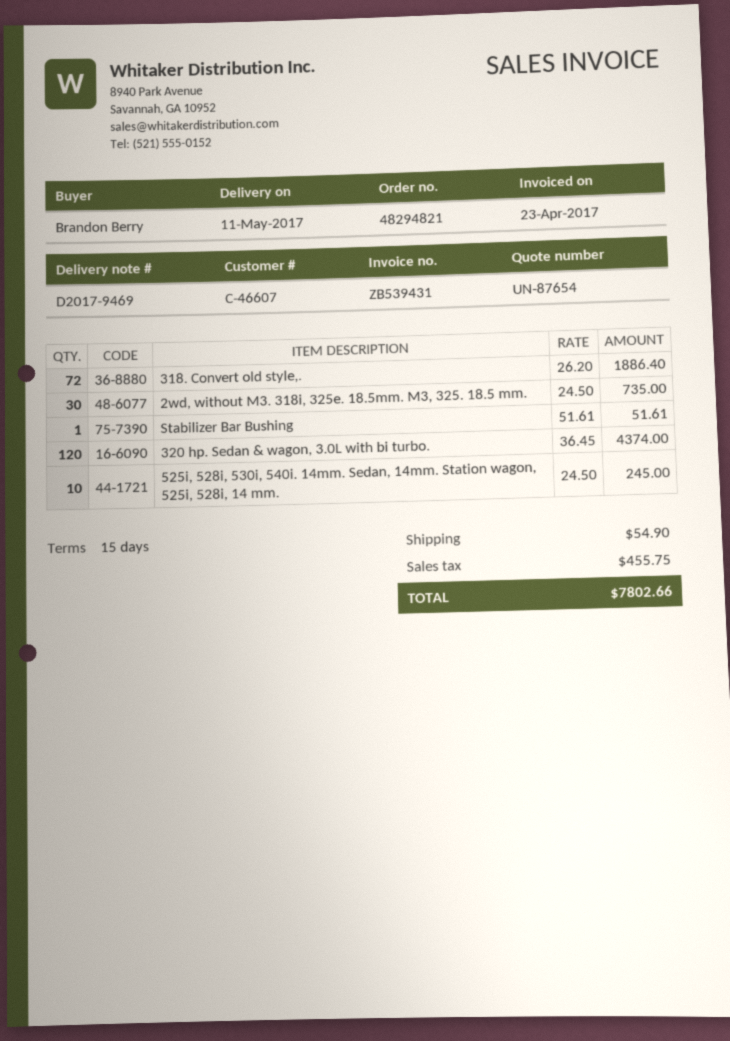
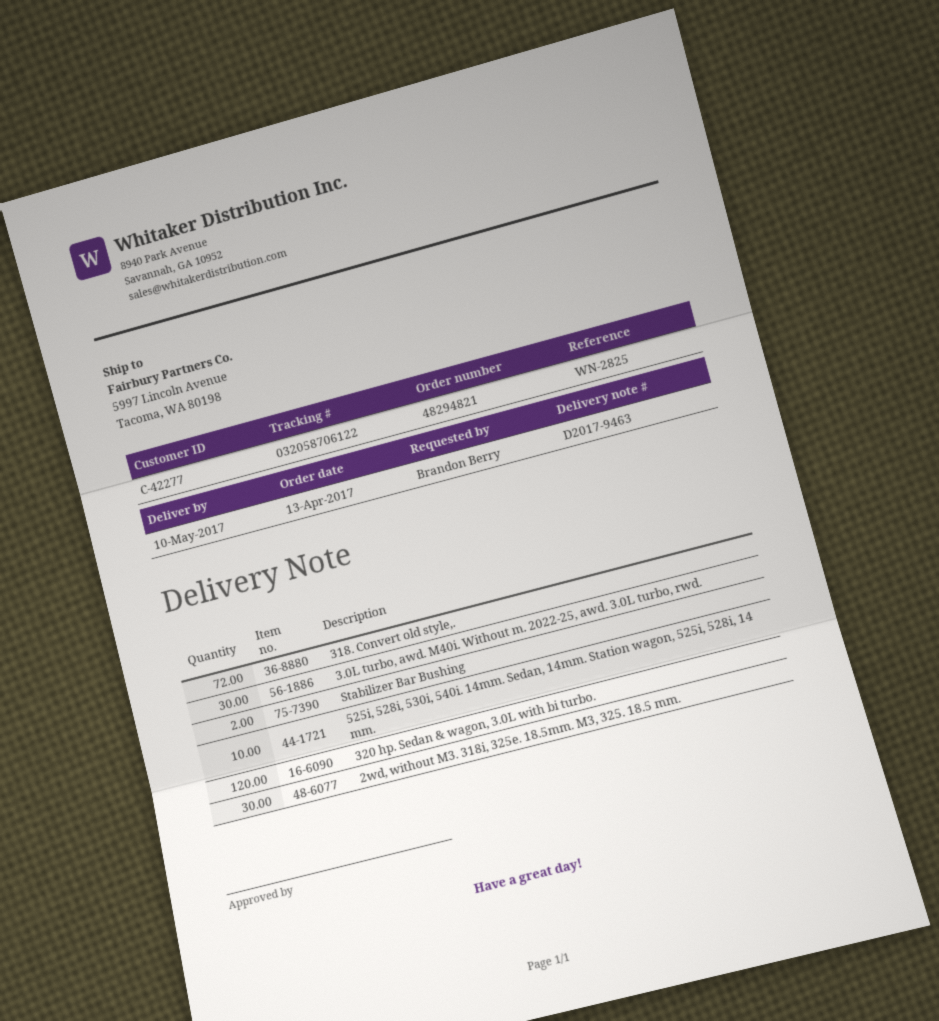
delivery note number: D2017-9469 -> D2017-9463
delivery date: 2017-05-11 -> 2017-05-10
customer number: C-46607 -> C-42277
Stabilizer Bar Bushing: 1 -> 2
3.0L turbo, awd. M40i. Without m. 2022-25, awd. 3.0L turbo, rwd.: none -> 30

